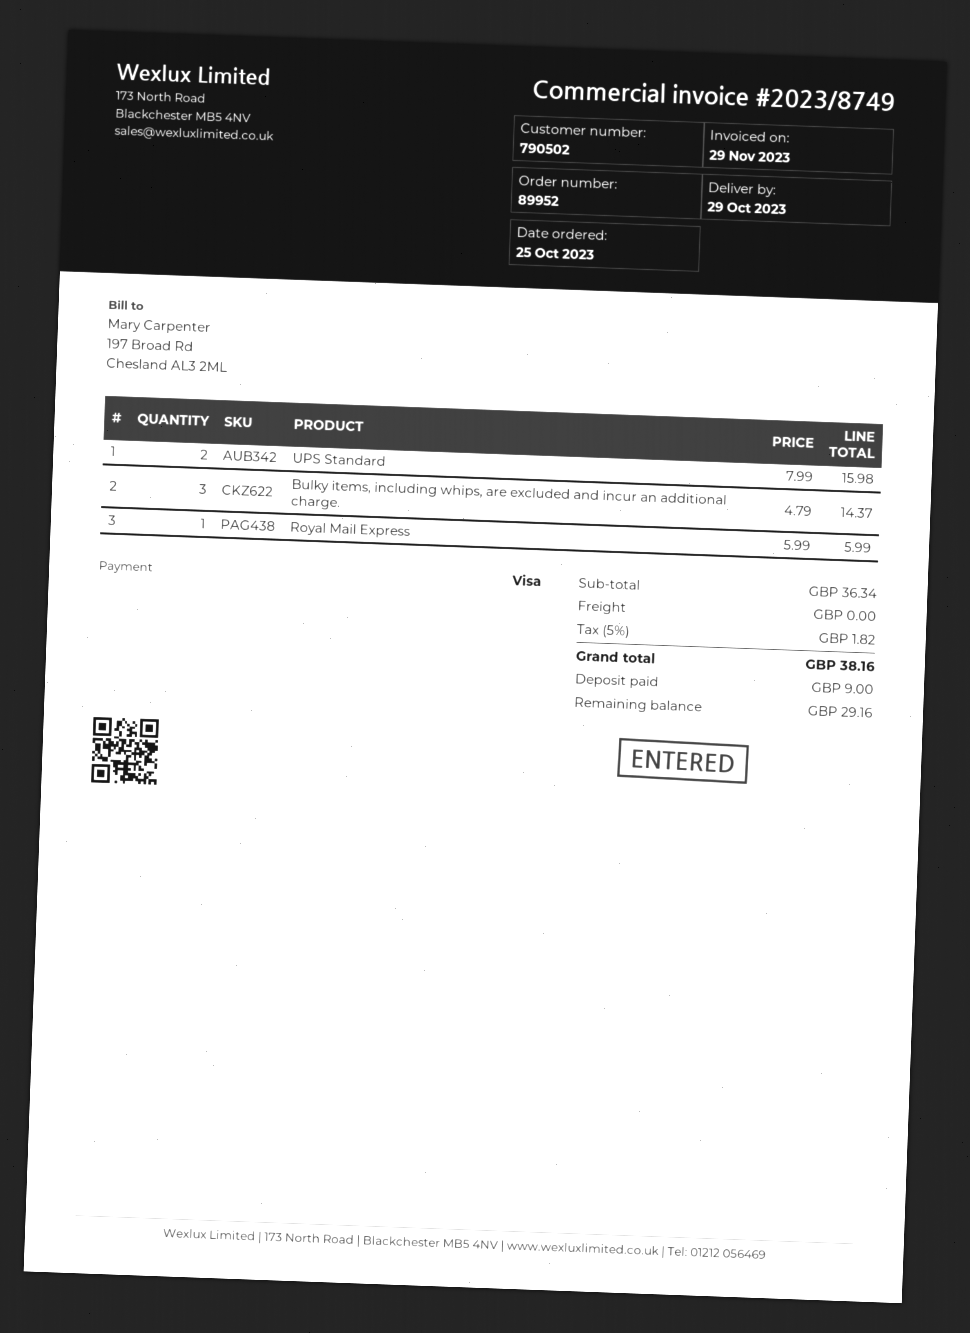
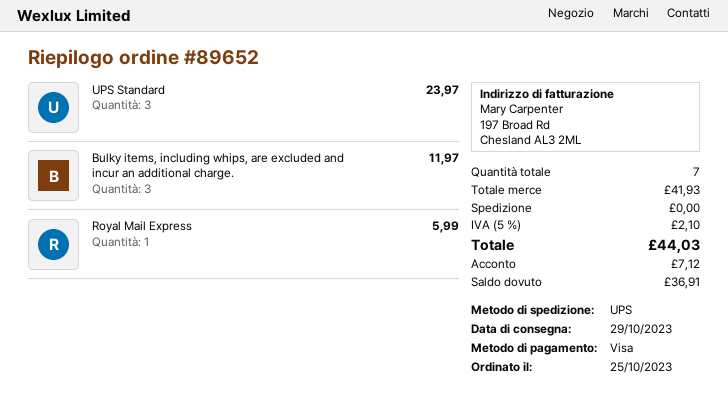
order number: 89952 -> 89652
UPS Standard: 2 for 15.98 -> 3 for 23.97
Bulky items, including whips, are excluded and incur an additional charge.: 3 for 14.37 -> 3 for 11.97
subtotal: 36.34 -> 41.93
tax: 5% = 1.82 -> 5% = 2.10
total: 38.16 -> 44.03
deposit: 9.00 -> 7.12
balance: 29.16 -> 36.91

